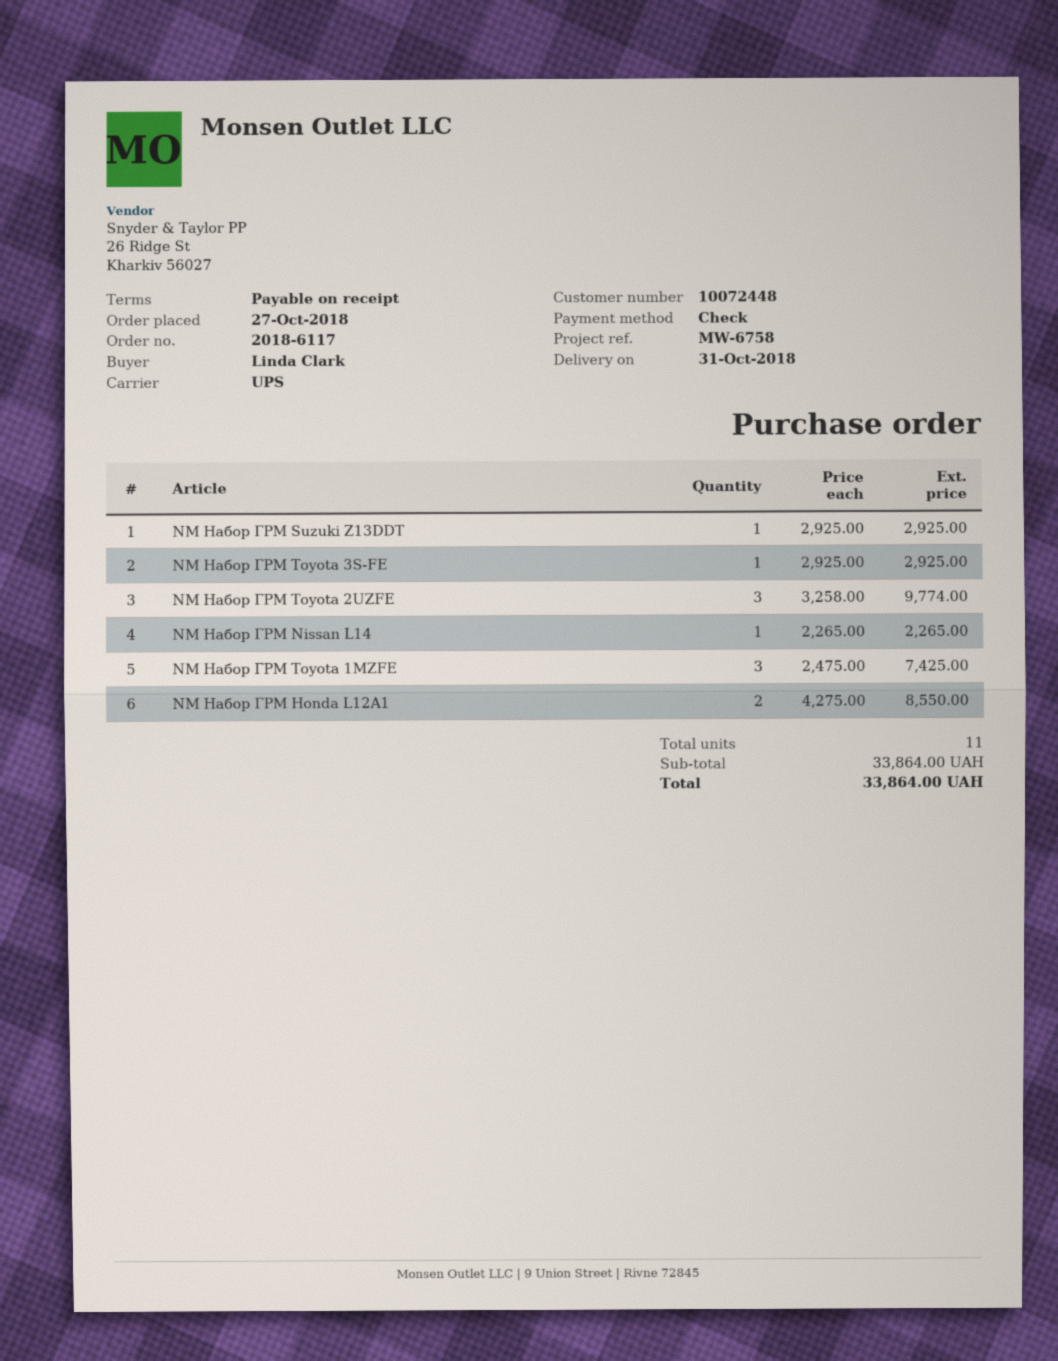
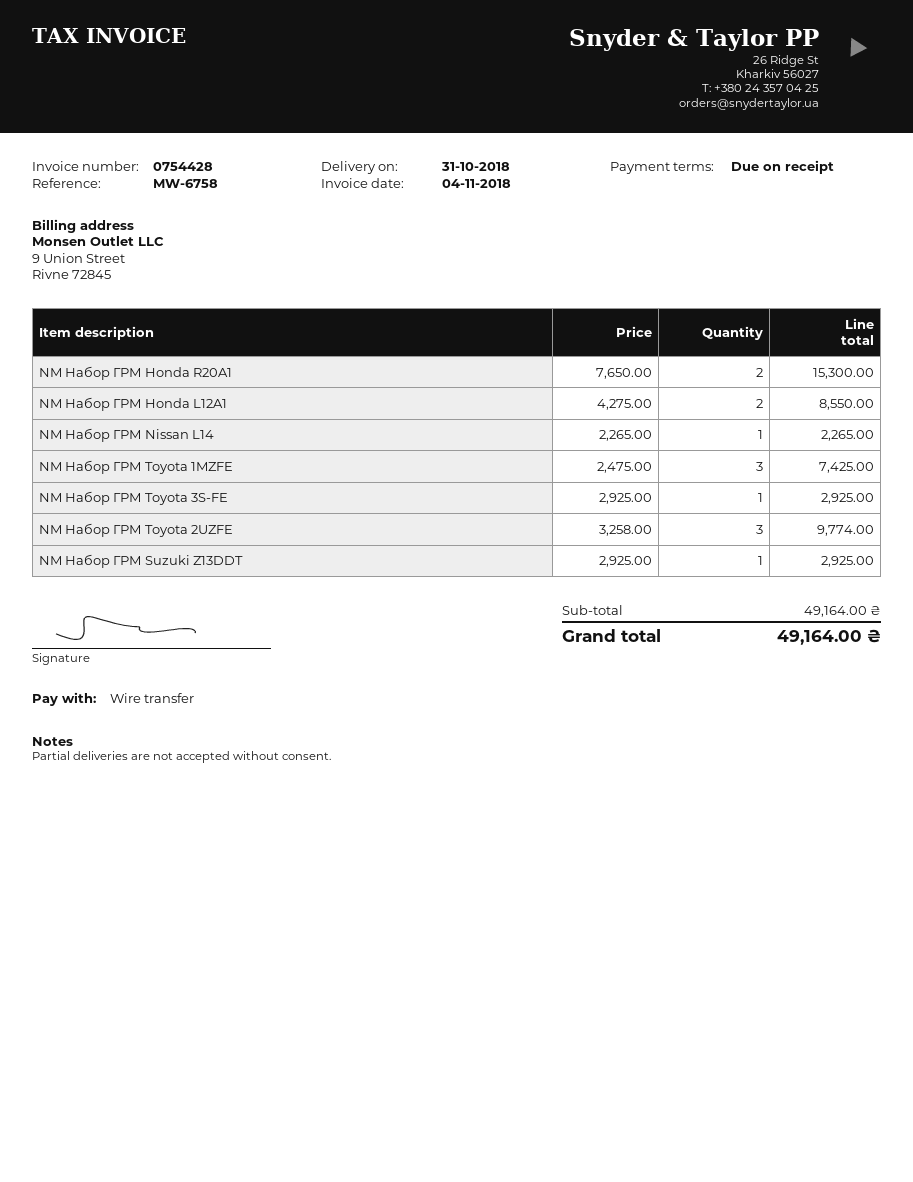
payment method: cheque -> bank transfer
NM Набор ГРМ Honda R20A1: none -> 2 x 7650.00 = 15300.00
subtotal: 33864.00 -> 49164.00
total: 33864.00 -> 49164.00

